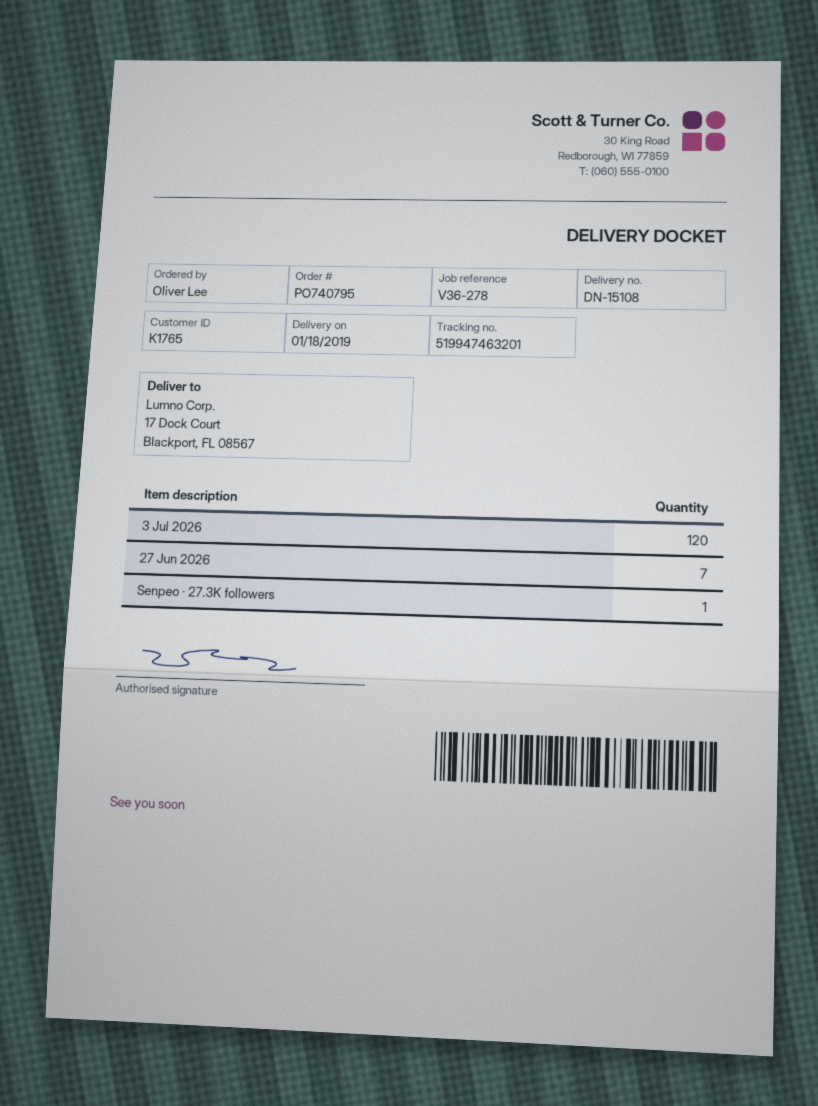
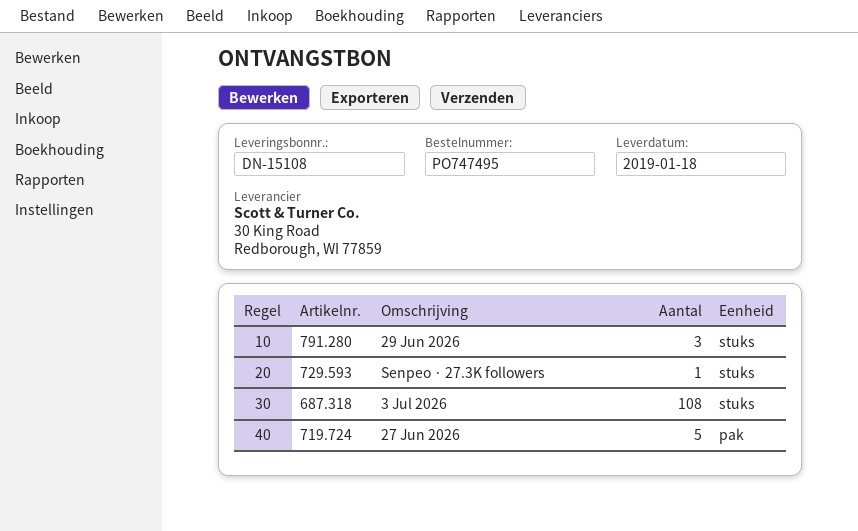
order number: PO740795 -> PO747495
3 Jul 2026: 120 -> 108
27 Jun 2026: 7 -> 5
29 Jun 2026: none -> 3

